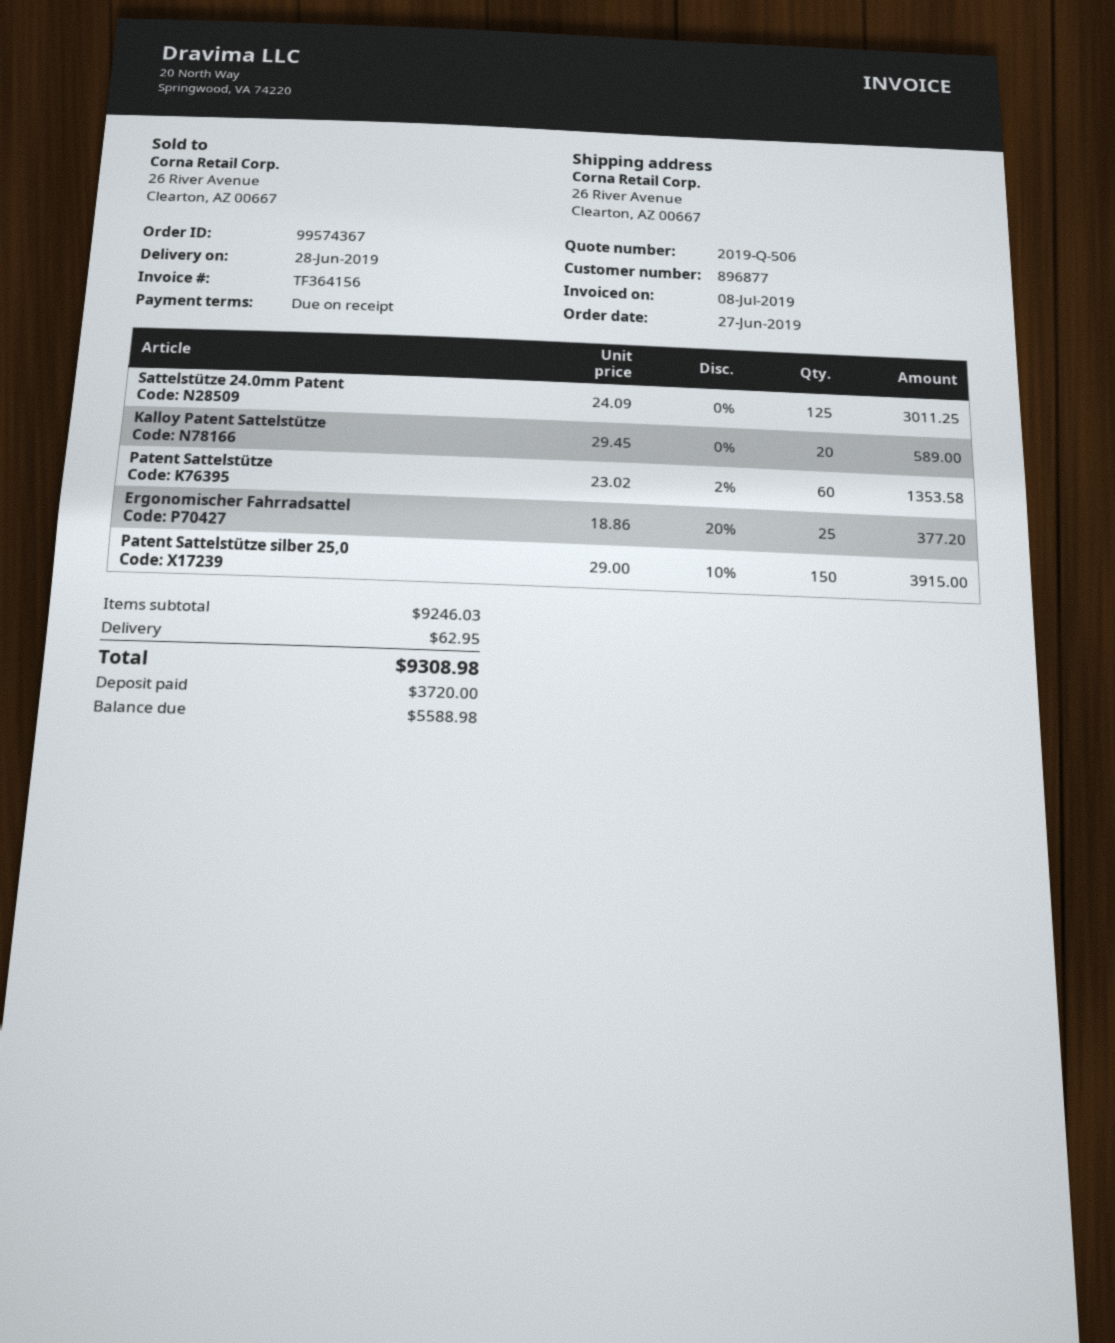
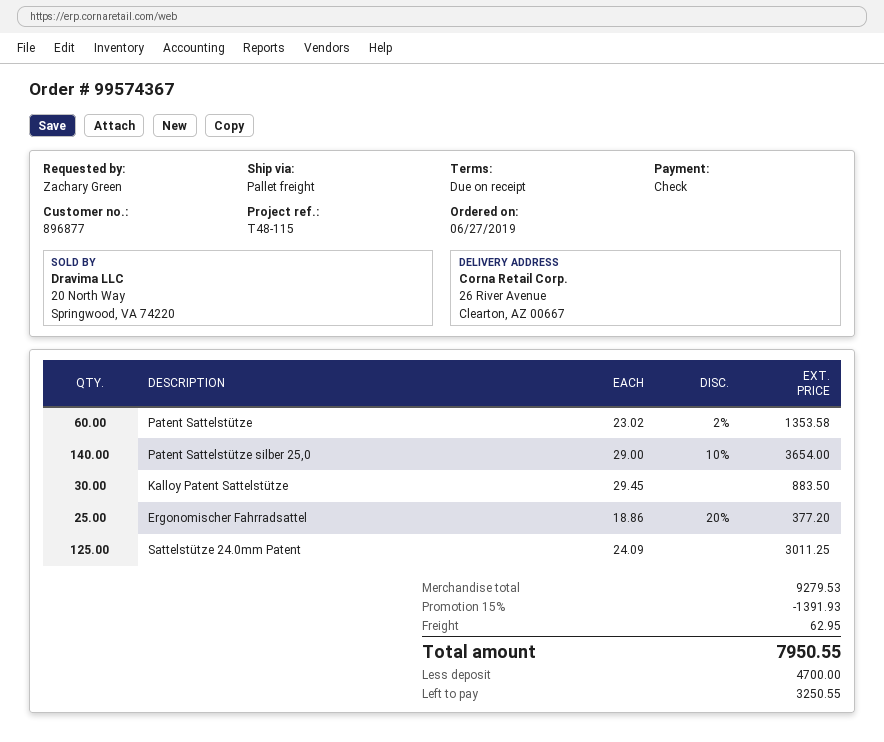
Kalloy Patent Sattelstütze: 20 x 29.45 = 589.00 -> 30 x 29.45 = 883.50
Patent Sattelstütze silber 25,0: 150 x 29.00 - 10% = 3915.00 -> 140 x 29.00 - 10% = 3654.00
subtotal: 9246.03 -> 9279.53
discount: none -> 15% = 1391.93
total: 9308.98 -> 7950.55
deposit: 3720.00 -> 4700.00
balance: 5588.98 -> 3250.55

